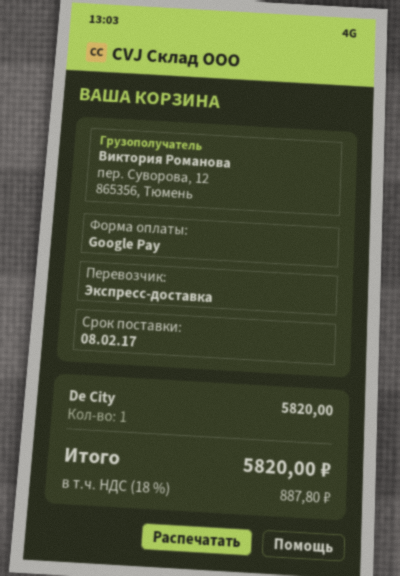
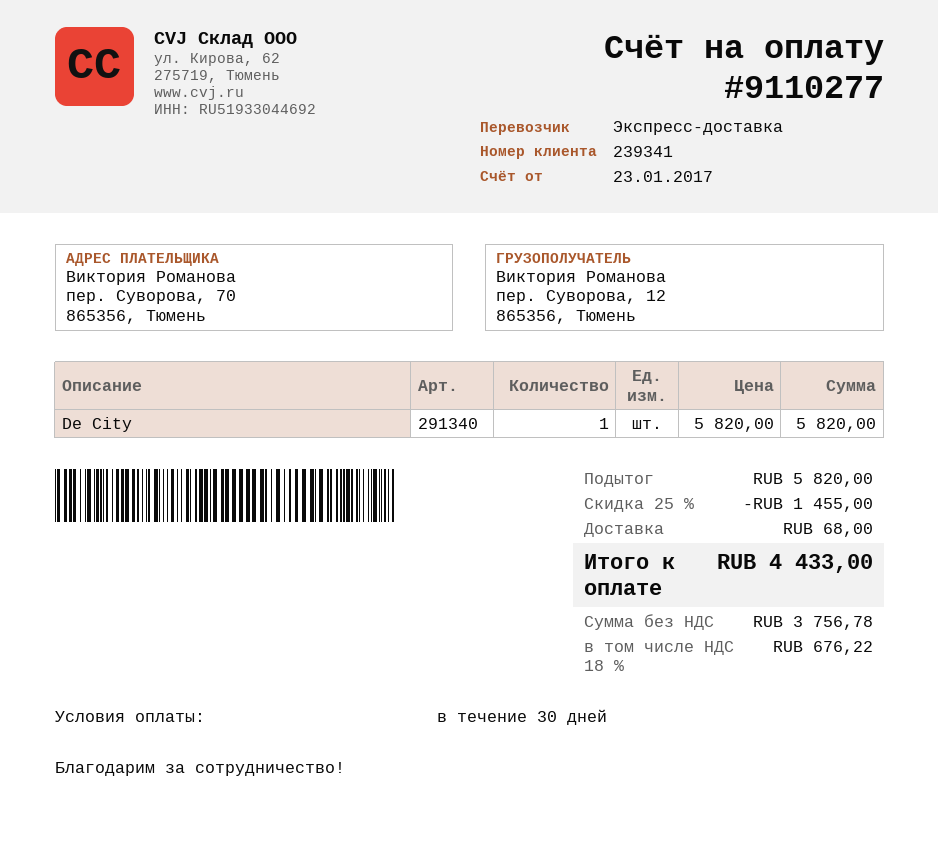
discount: none -> 25% = 1455.00
shipping: none -> 68.00
tax: 18% = 887.80 -> 18% = 676.22
total: 5820.00 -> 4433.00

